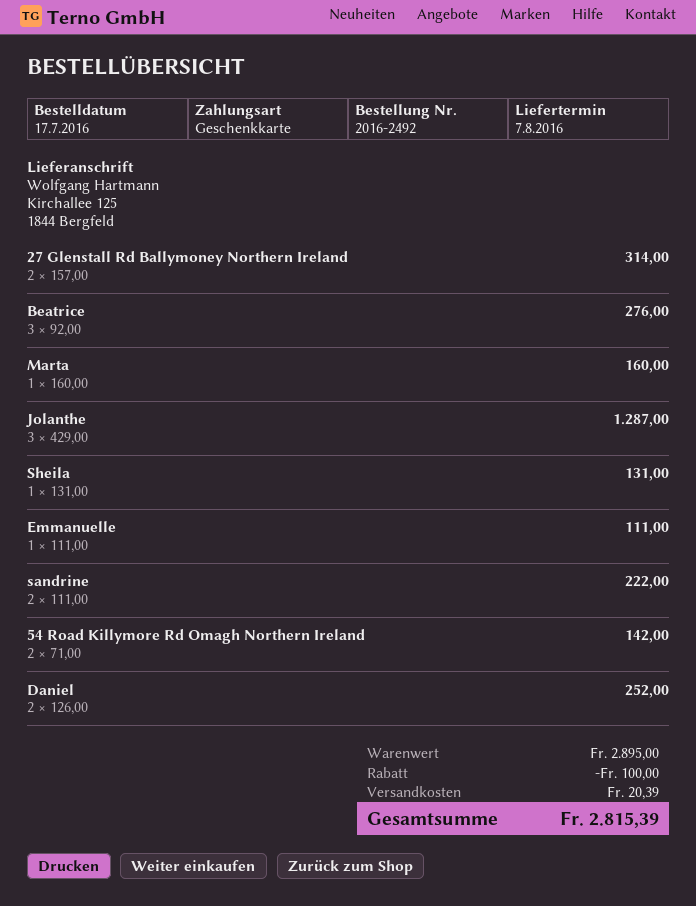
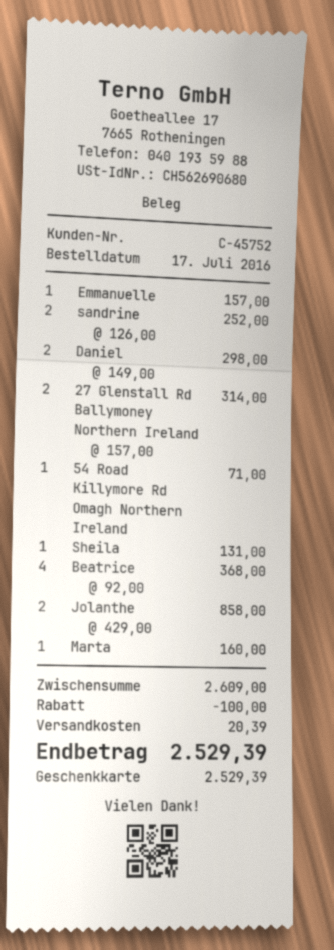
Beatrice: 3 x 92.00 = 276.00 -> 4 x 92.00 = 368.00
Jolanthe: 3 x 429.00 = 1287.00 -> 2 x 429.00 = 858.00
Emmanuelle: 1 x 111.00 = 111.00 -> 1 x 157.00 = 157.00
sandrine: 2 x 111.00 = 222.00 -> 2 x 126.00 = 252.00
54 Road Killymore Rd Omagh Northern Ireland: 2 x 71.00 = 142.00 -> 1 x 71.00 = 71.00
Daniel: 2 x 126.00 = 252.00 -> 2 x 149.00 = 298.00
subtotal: 2895.00 -> 2609.00
total: 2815.39 -> 2529.39

